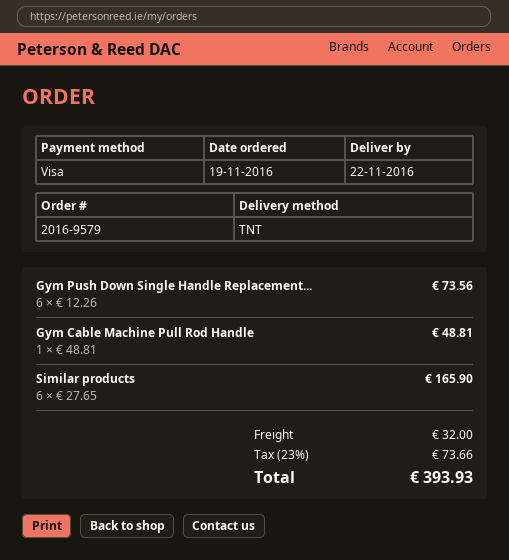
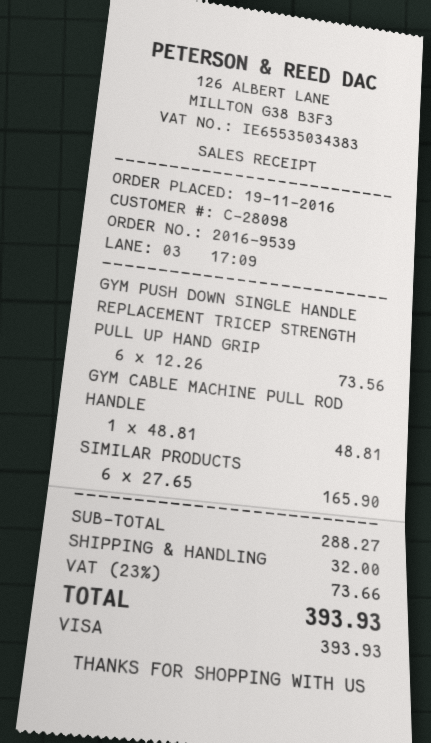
order number: 2016-9579 -> 2016-9539

